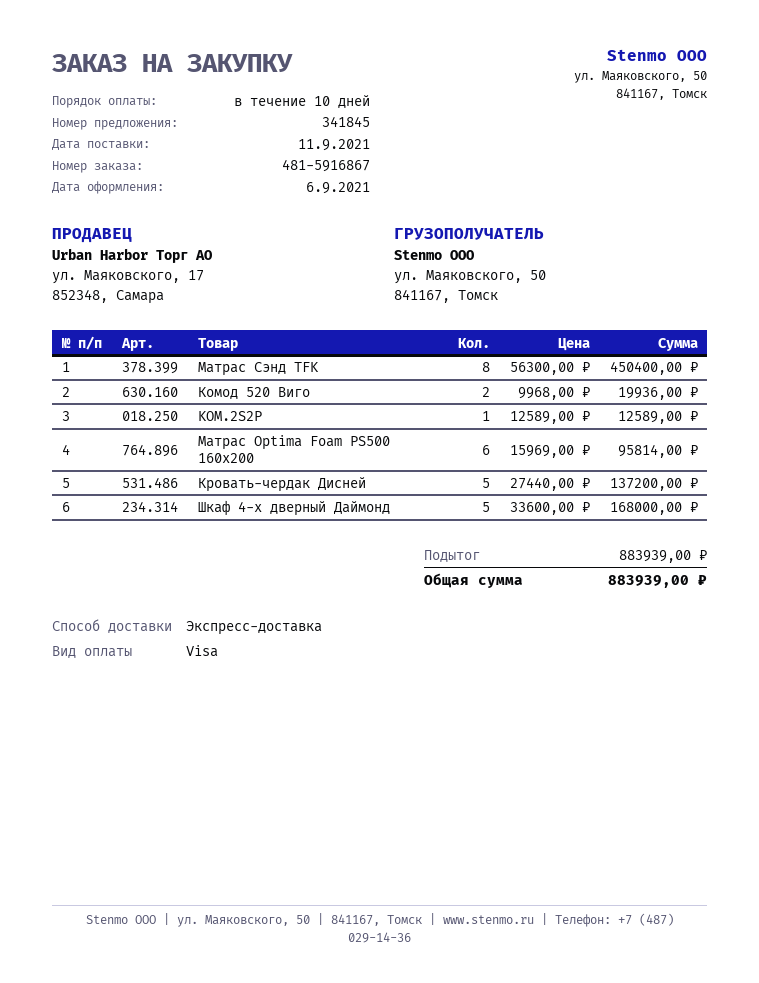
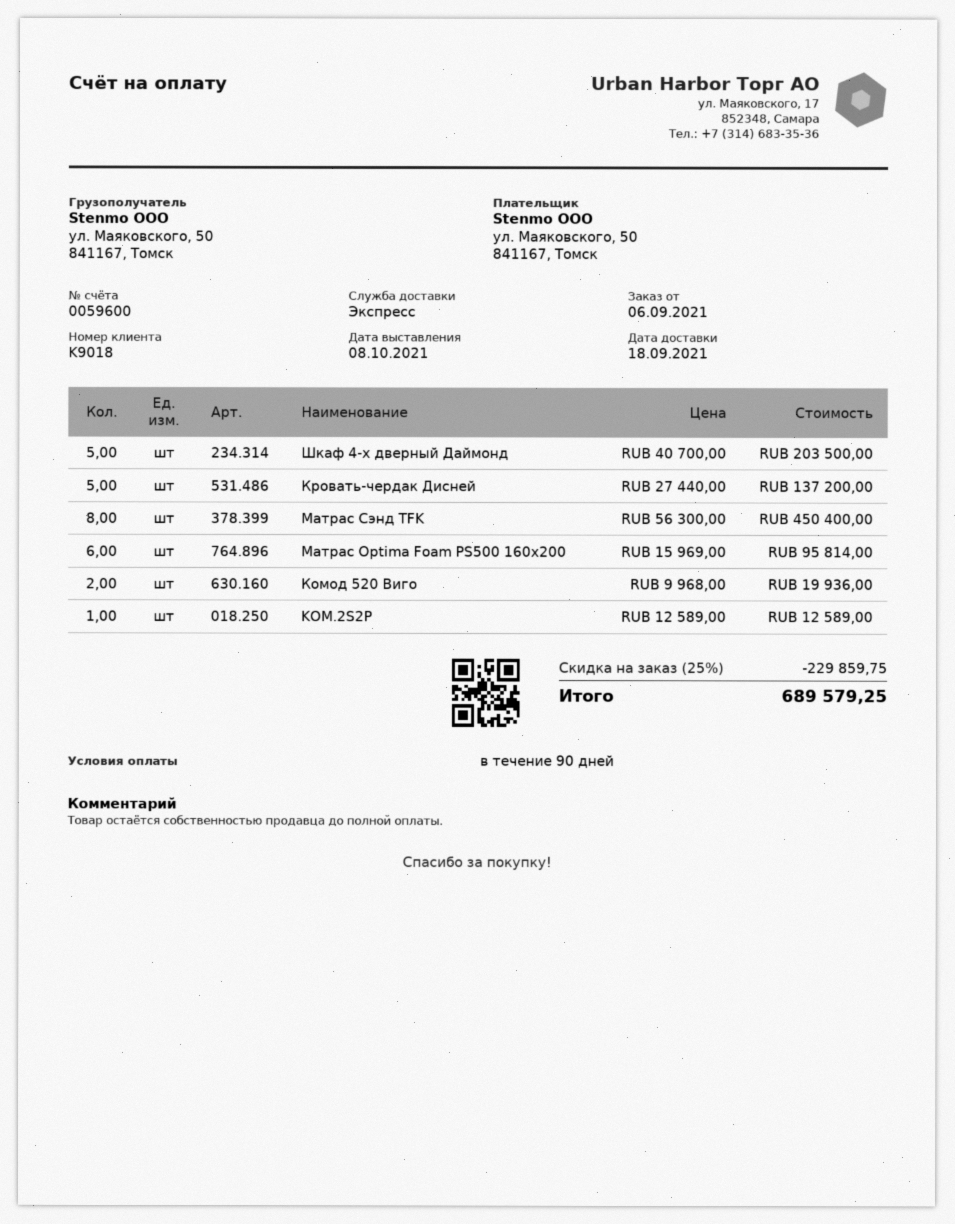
delivery date: 2021-09-11 -> 2021-09-18
payment terms: 10 days -> 90 days
Шкаф 4-х дверный Даймонд: 5 x 33600.00 = 168000.00 -> 5 x 40700.00 = 203500.00
discount: none -> 25% = 229859.75
total: 883939.00 -> 689579.25

